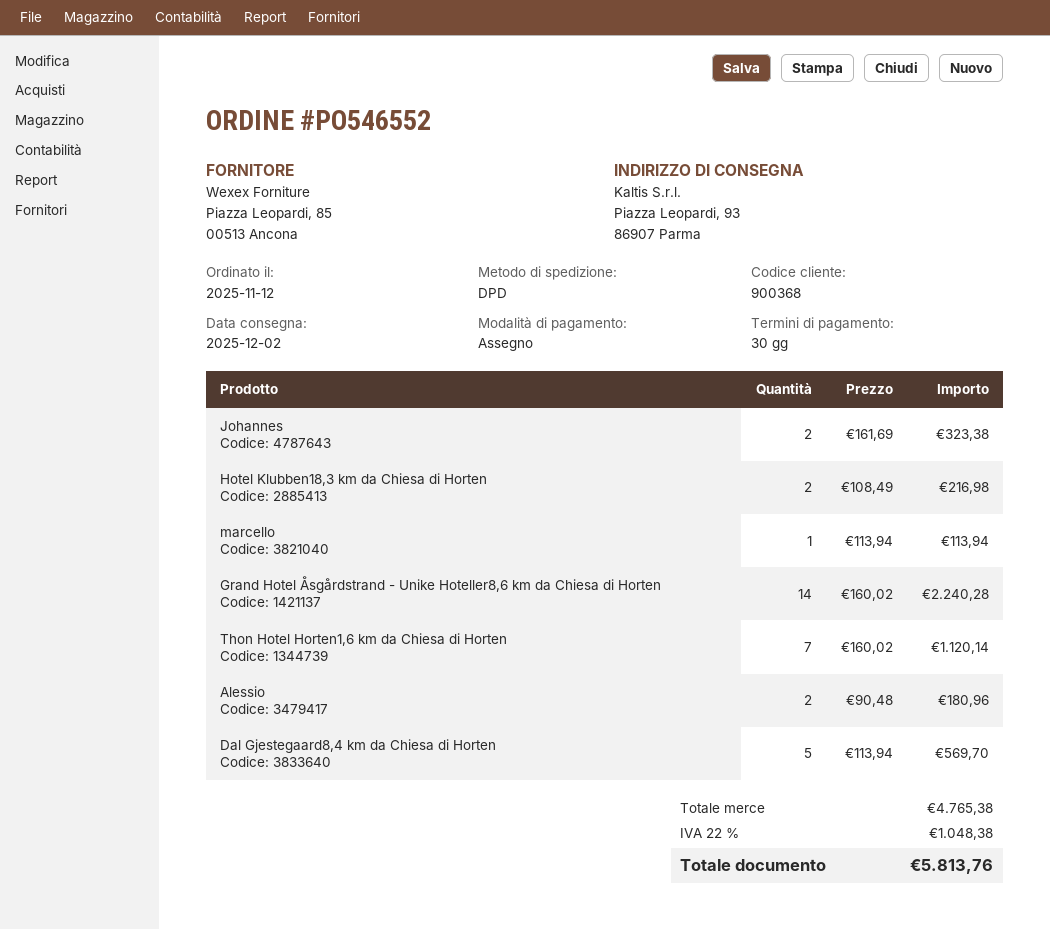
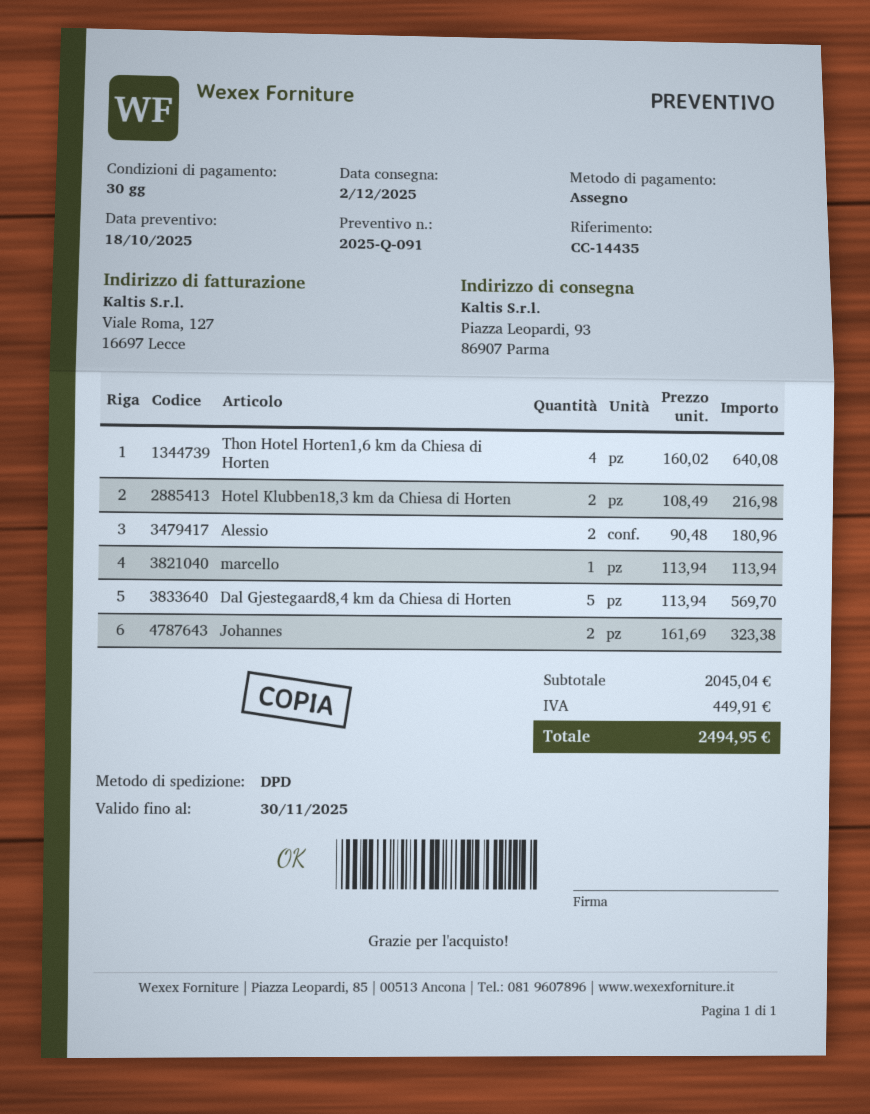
Grand Hotel Åsgårdstrand - Unike Hoteller8,6 km da Chiesa di Horten: 14 x 160.02 = 2240.28 -> none
Thon Hotel Horten1,6 km da Chiesa di Horten: 7 x 160.02 = 1120.14 -> 4 x 160.02 = 640.08
subtotal: 4765.38 -> 2045.04
tax: 1048.38 -> 449.91
total: 5813.76 -> 2494.95

